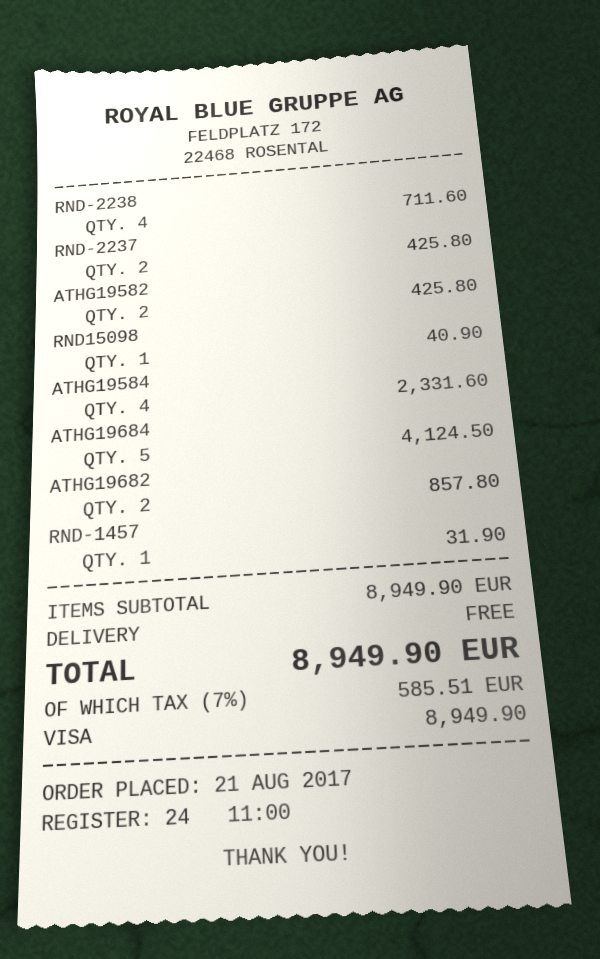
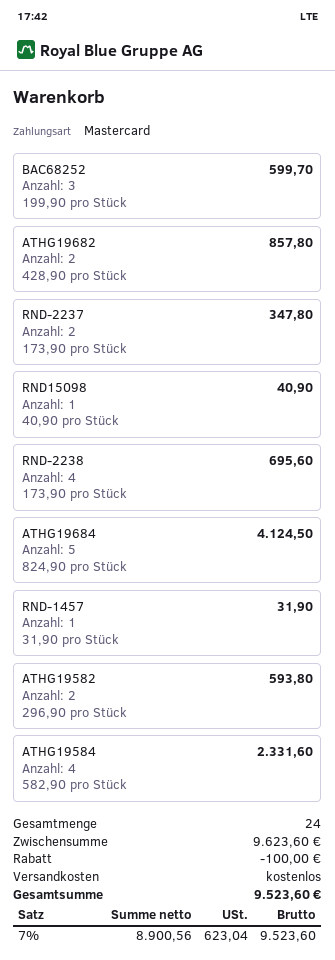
payment method: Visa -> Mastercard
RND-2238: 4 for 711.60 -> 4 for 695.60
RND-2237: 2 for 425.80 -> 2 for 347.80
ATHG19582: 2 for 425.80 -> 2 for 593.80
BAC68252: none -> 3 for 599.70
subtotal: 8949.90 -> 9623.60
discount: none -> 100.00
tax: 7% = 585.51 -> 7% = 623.04
total: 8949.90 -> 9523.60

